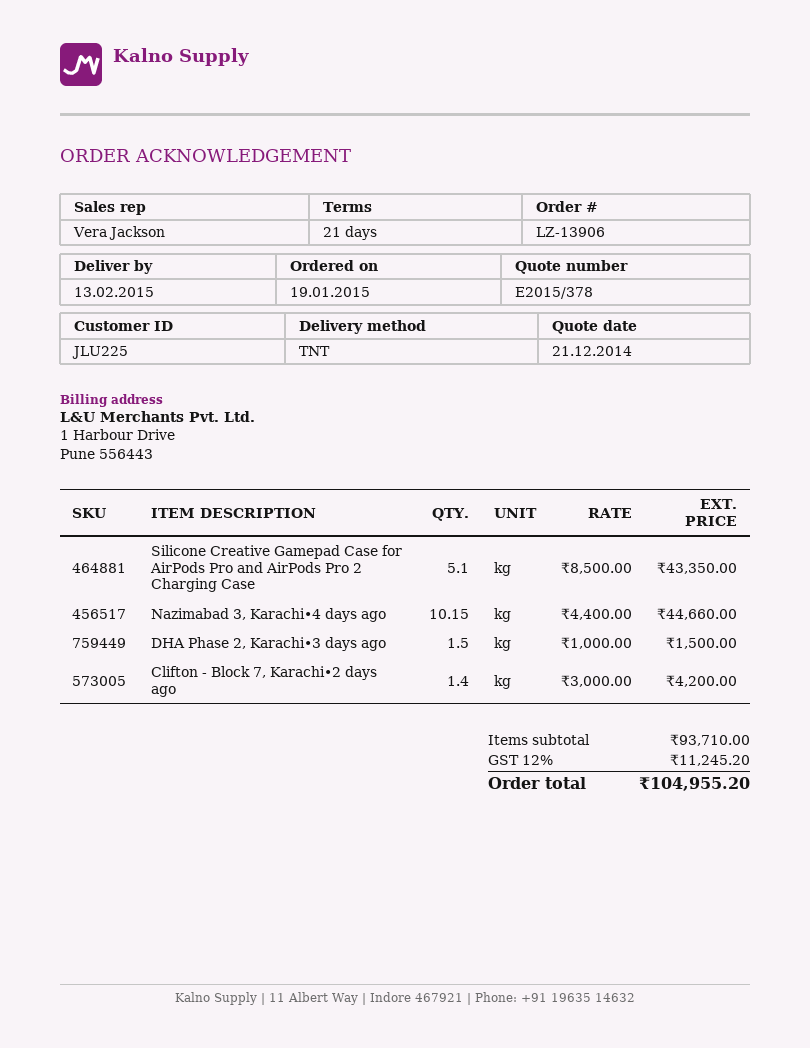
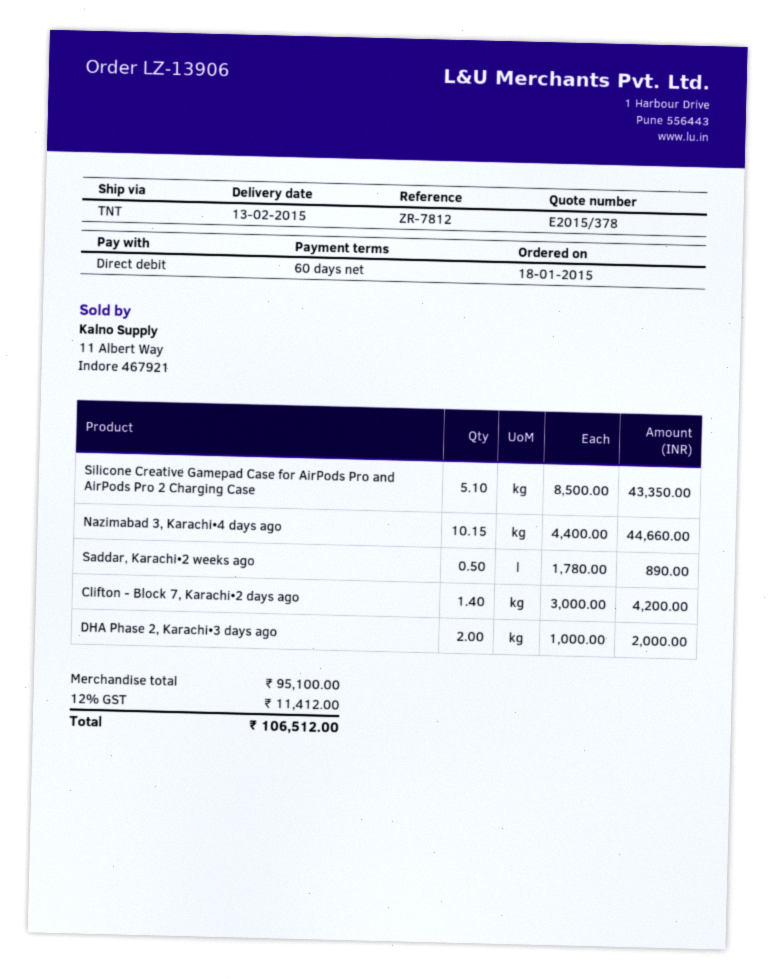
order date: 2015-01-19 -> 2015-01-18
payment terms: 21 days -> 60 days
DHA Phase 2, Karachi•3 days ago: 1.5 x 1000.00 = 1500.00 -> 2 x 1000.00 = 2000.00
Saddar, Karachi•2 weeks ago: none -> 0.5 x 1780.00 = 890.00
subtotal: 93710.00 -> 95100.00
tax: 12% = 11245.20 -> 12% = 11412.00
total: 104955.20 -> 106512.00

